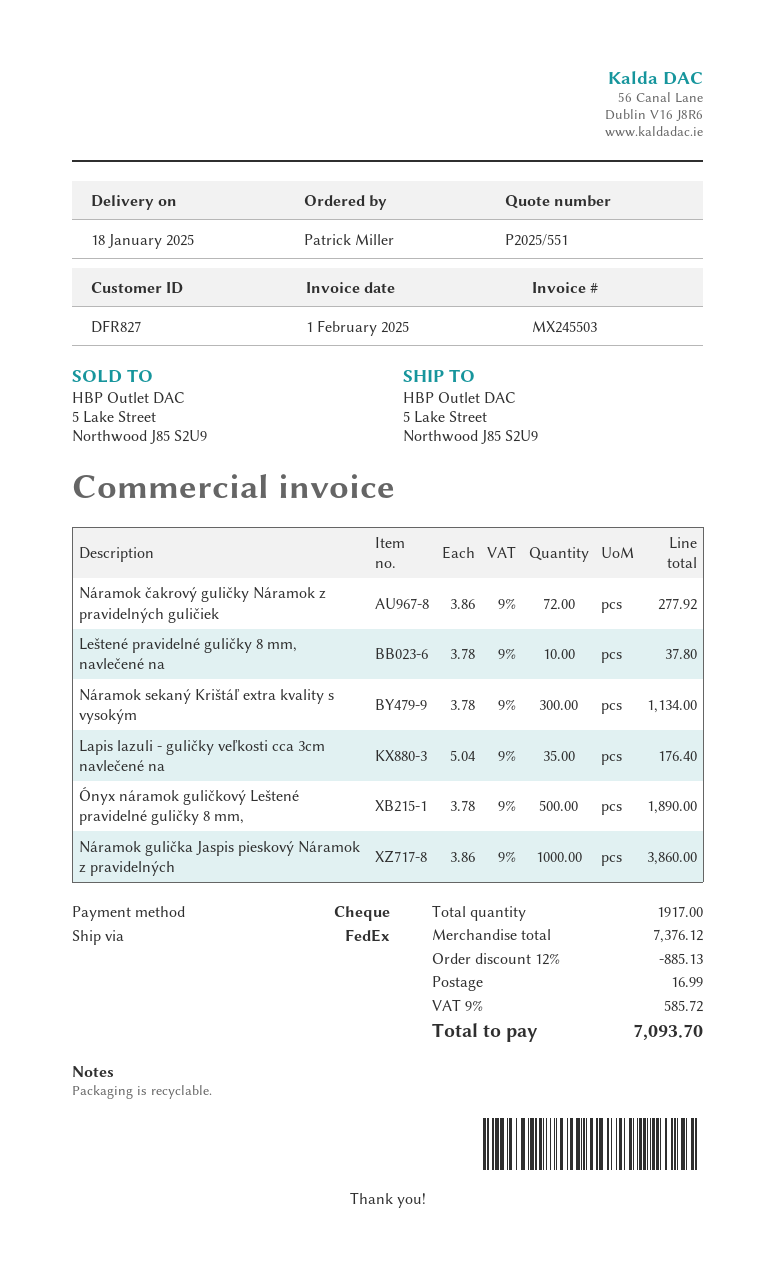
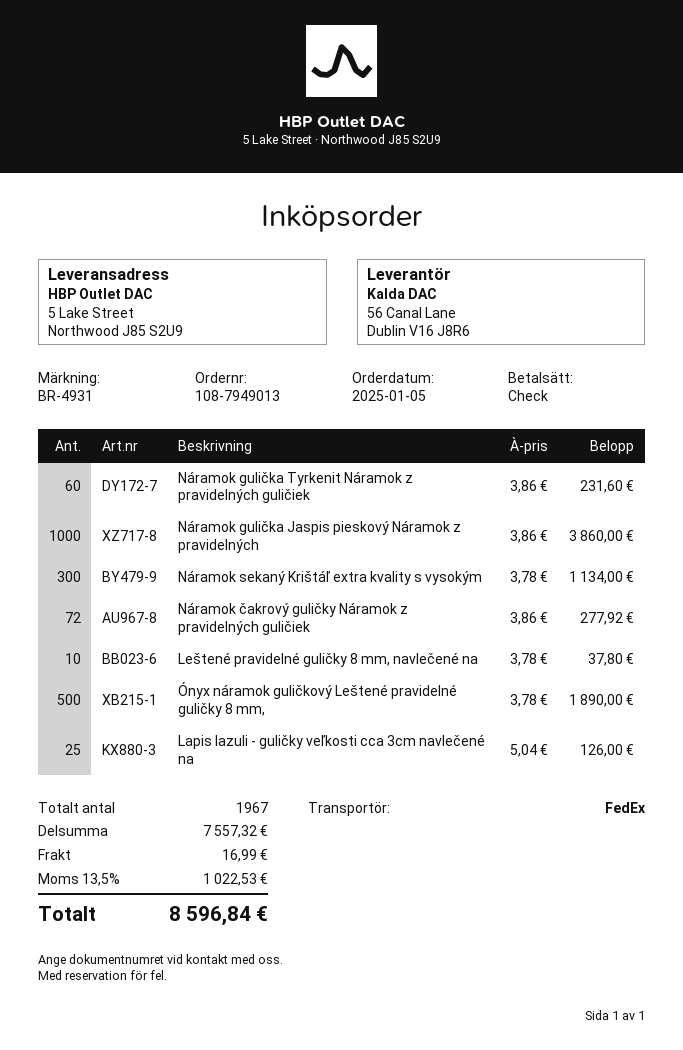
Lapis lazuli - guličky veľkosti cca 3cm navlečené na: 35 x 5.04 = 176.40 -> 25 x 5.04 = 126.00
Náramok gulička Tyrkenit Náramok z pravidelných guličiek: none -> 60 x 3.86 = 231.60
total quantity: 1917 -> 1967
subtotal: 7376.12 -> 7557.32
discount: 12% = 885.13 -> none
tax: 9% = 585.72 -> 13.5% = 1022.53
total: 7093.70 -> 8596.84

